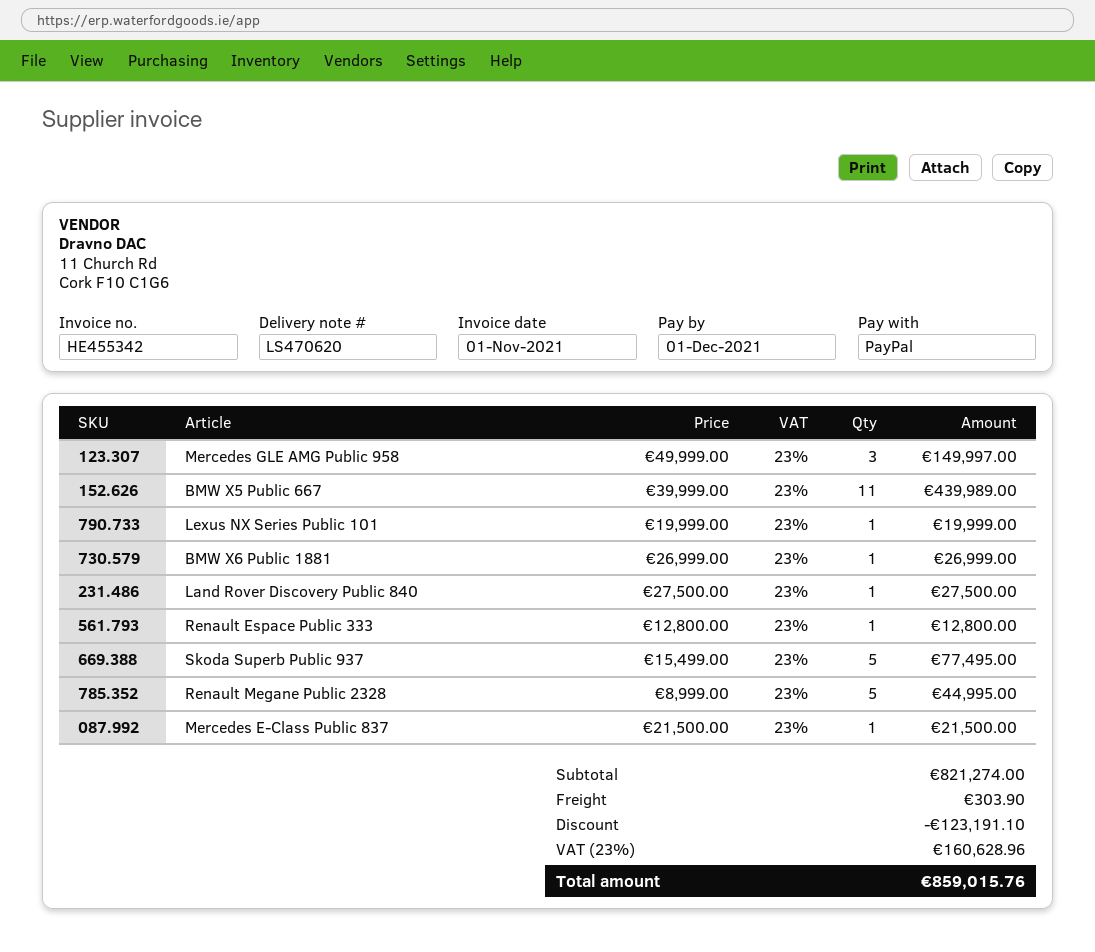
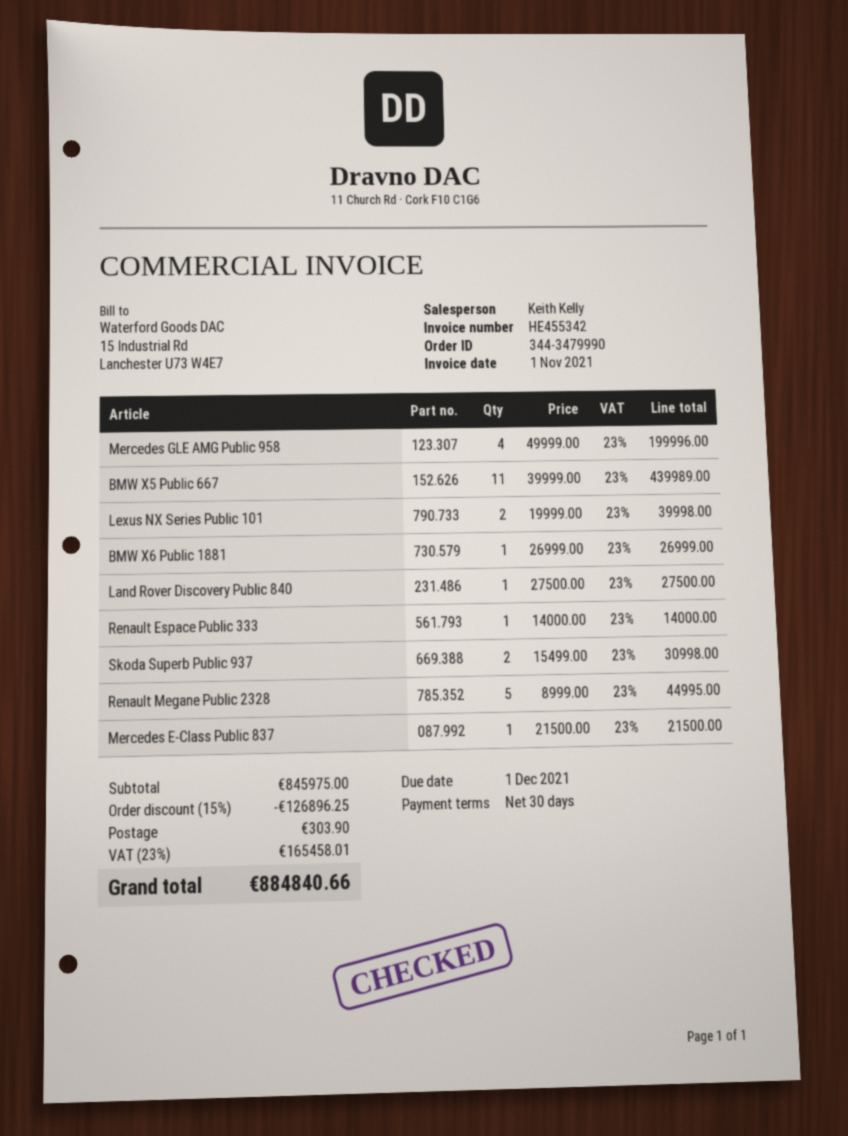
Mercedes GLE AMG Public 958: 3 x 49999.00 = 149997.00 -> 4 x 49999.00 = 199996.00
Lexus NX Series Public 101: 1 x 19999.00 = 19999.00 -> 2 x 19999.00 = 39998.00
Renault Espace Public 333: 1 x 12800.00 = 12800.00 -> 1 x 14000.00 = 14000.00
Skoda Superb Public 937: 5 x 15499.00 = 77495.00 -> 2 x 15499.00 = 30998.00
subtotal: 821274.00 -> 845975.00
discount: 123191.10 -> 126896.25
tax: 23% = 160628.96 -> 23% = 165458.01
total: 859015.76 -> 884840.66

